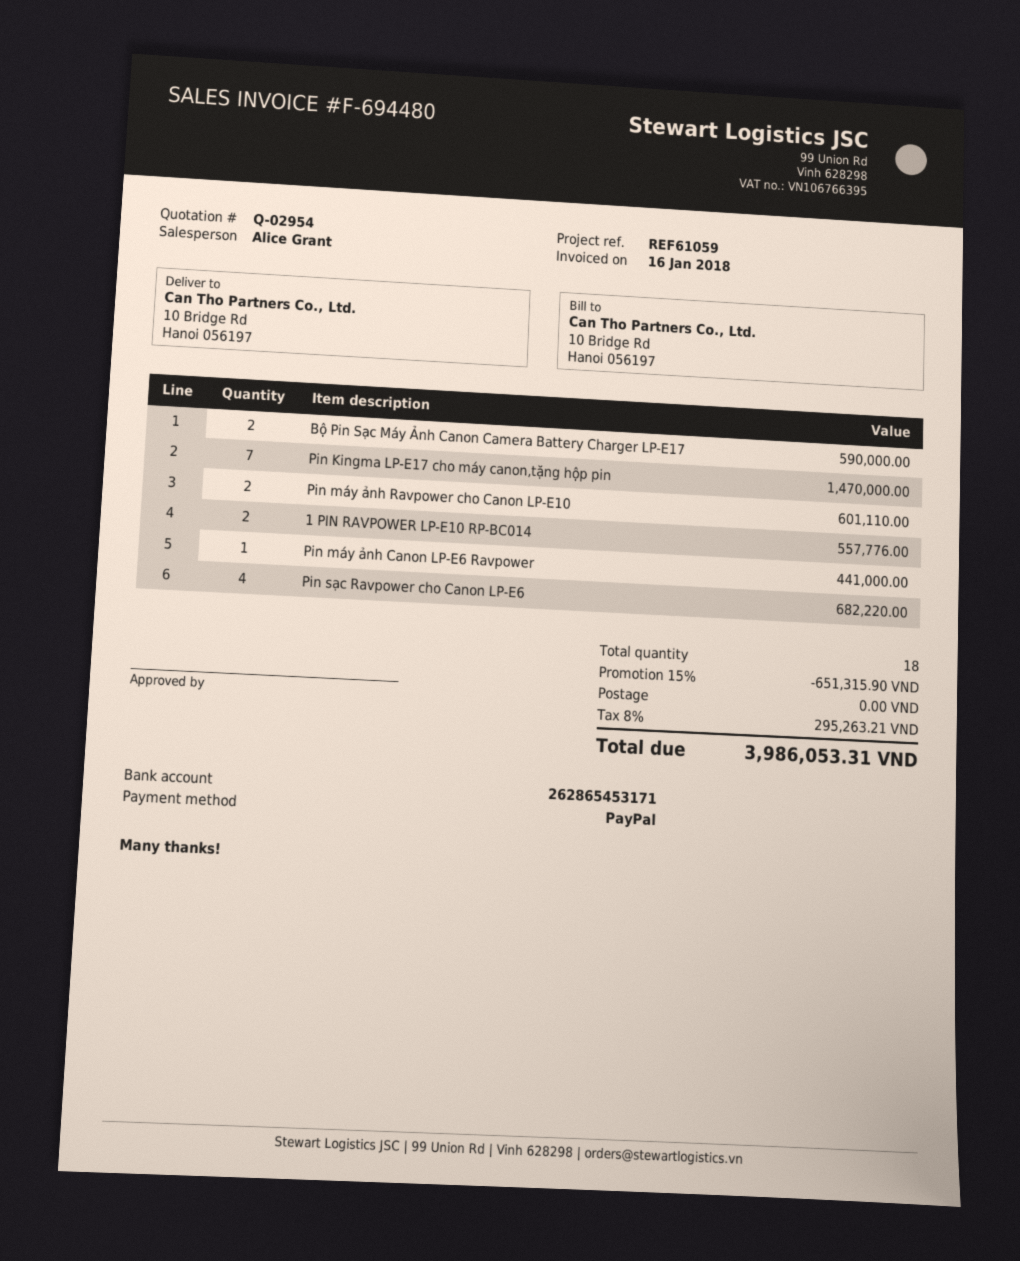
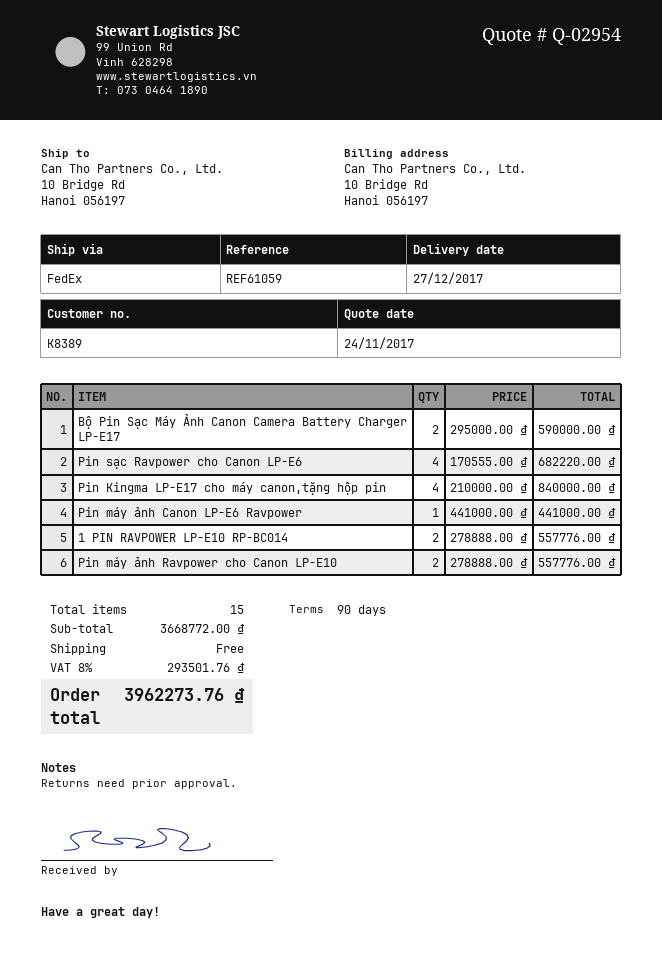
Pin Kingma LP-E17 cho máy canon,tặng hộp pin: 7 for 1470000.00 -> 4 for 840000.00
Pin máy ảnh Ravpower cho Canon LP-E10: 2 for 601110.00 -> 2 for 557776.00
total quantity: 18 -> 15
discount: 15% = 651315.90 -> none
tax: 8% = 295263.21 -> 8% = 293501.76
total: 3986053.31 -> 3962273.76

